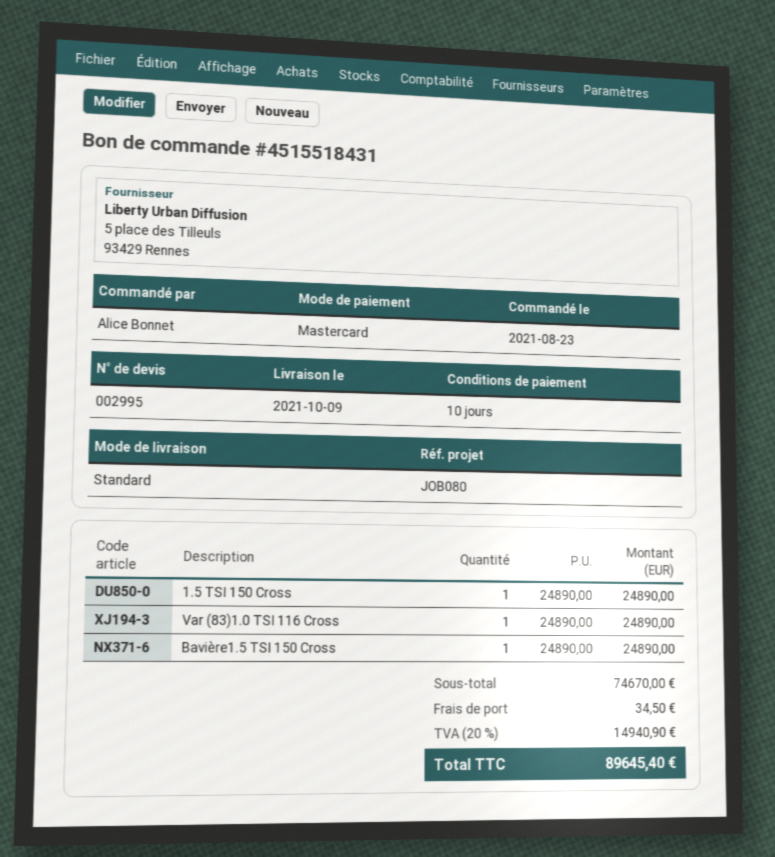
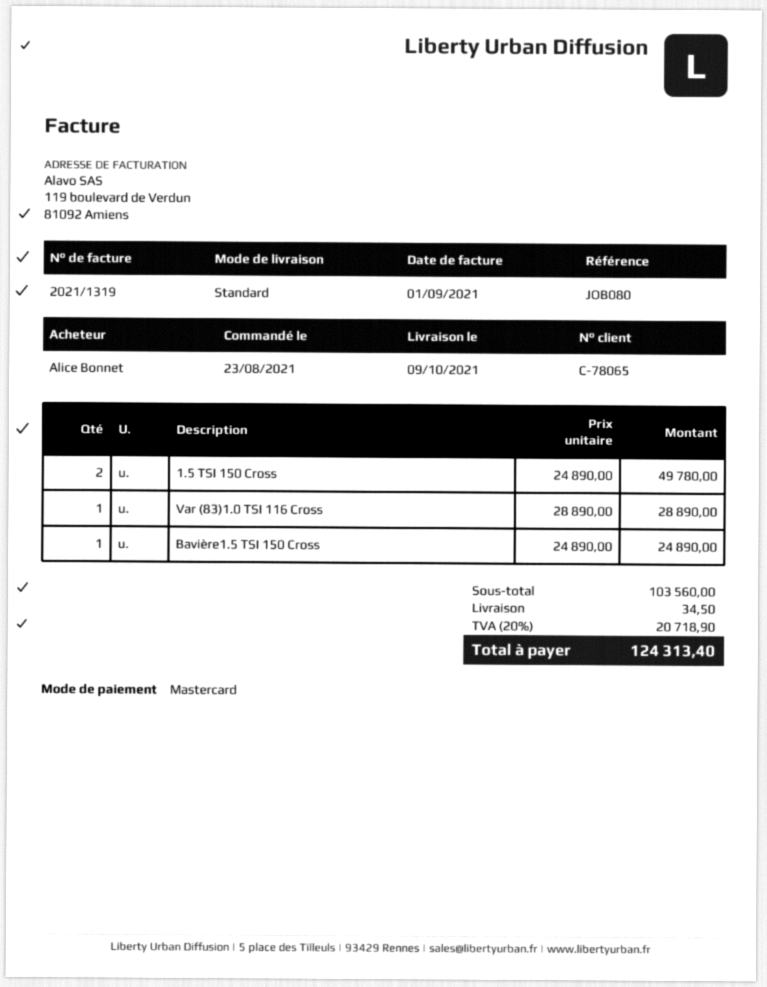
1.5 TSI 150 Cross: 1 x 24890.00 = 24890.00 -> 2 x 24890.00 = 49780.00
Var (83)1.0 TSI 116 Cross: 1 x 24890.00 = 24890.00 -> 1 x 28890.00 = 28890.00
subtotal: 74670.00 -> 103560.00
tax: 20% = 14940.90 -> 20% = 20718.90
total: 89645.40 -> 124313.40

